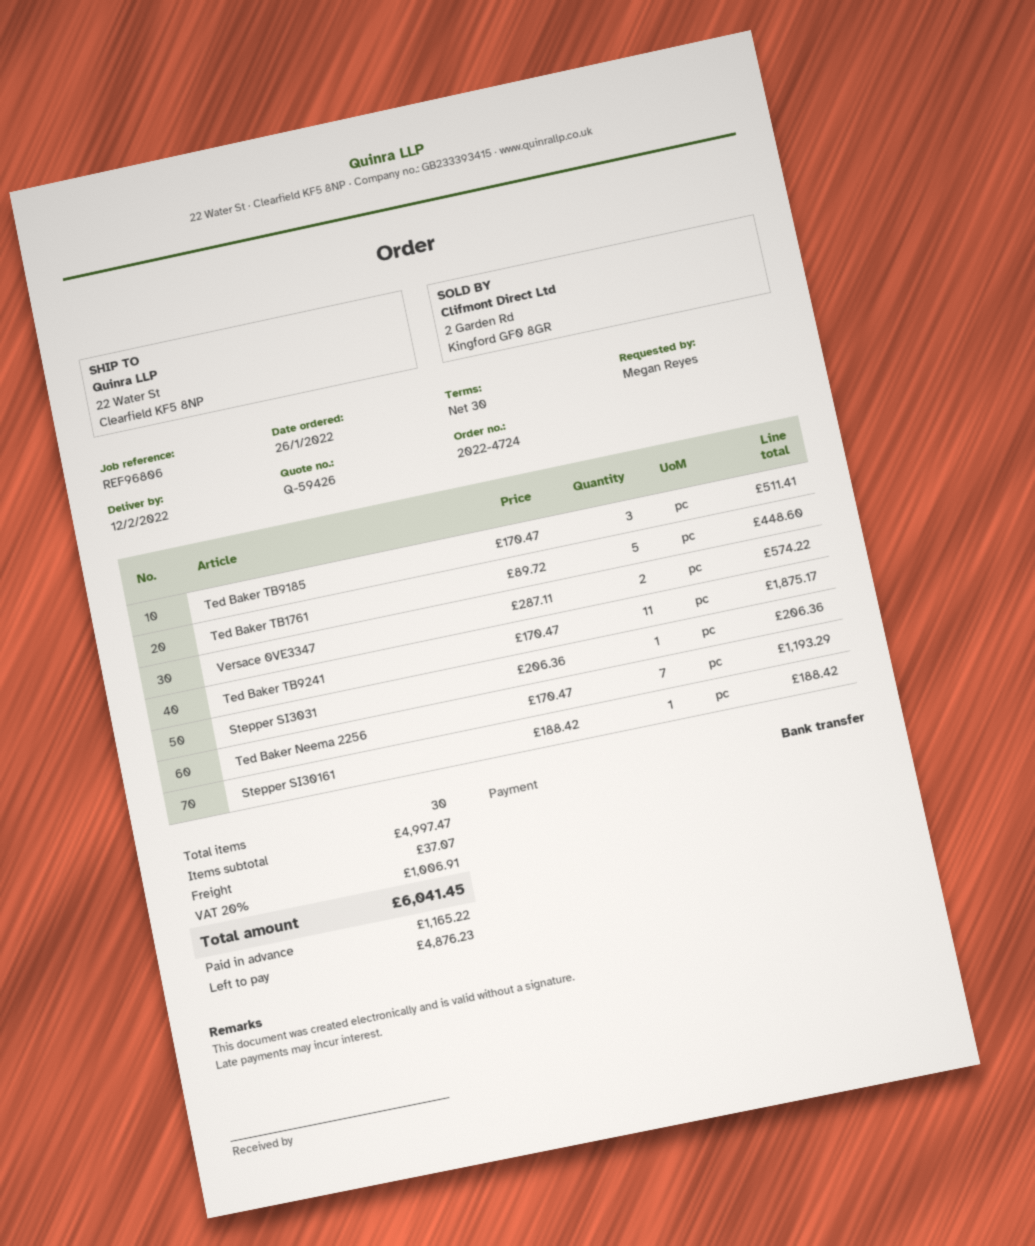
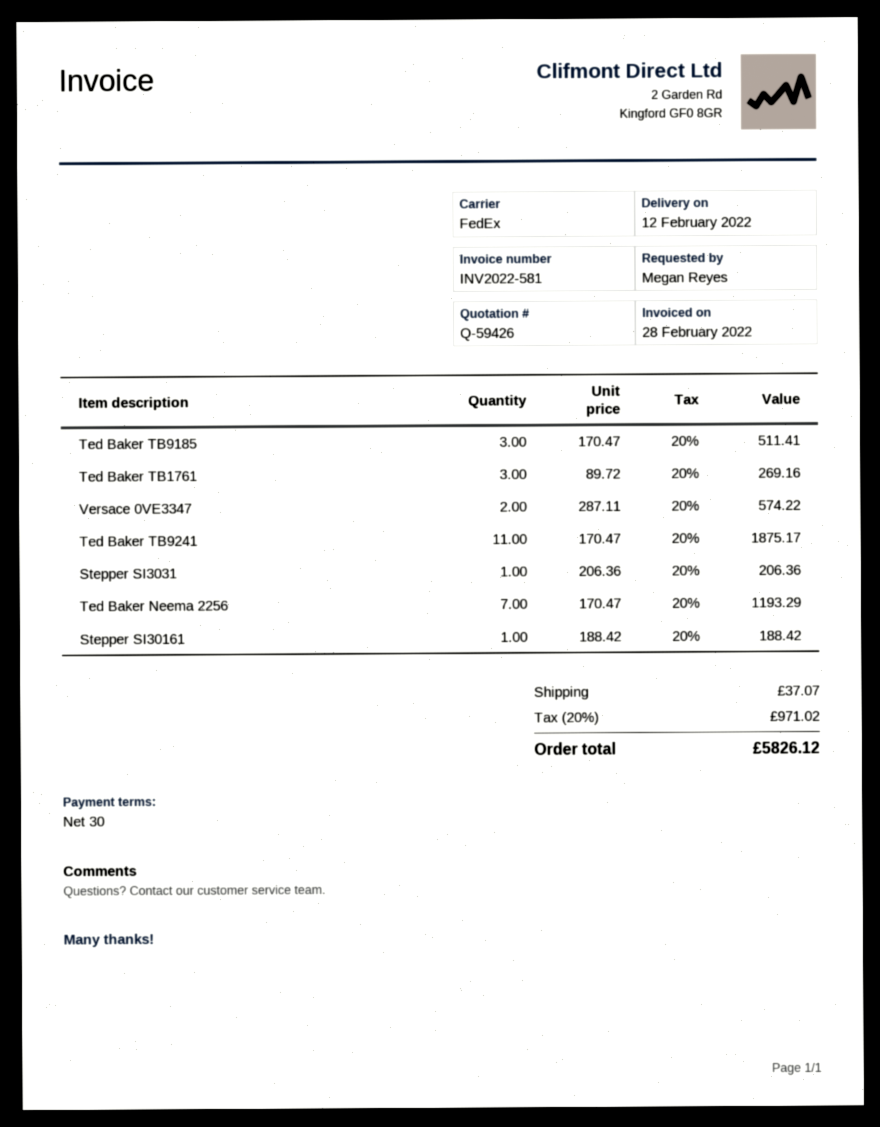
Ted Baker TB1761: 5 x 89.72 = 448.60 -> 3 x 89.72 = 269.16
tax: 20% = 1006.91 -> 20% = 971.02
total: 6041.45 -> 5826.12

